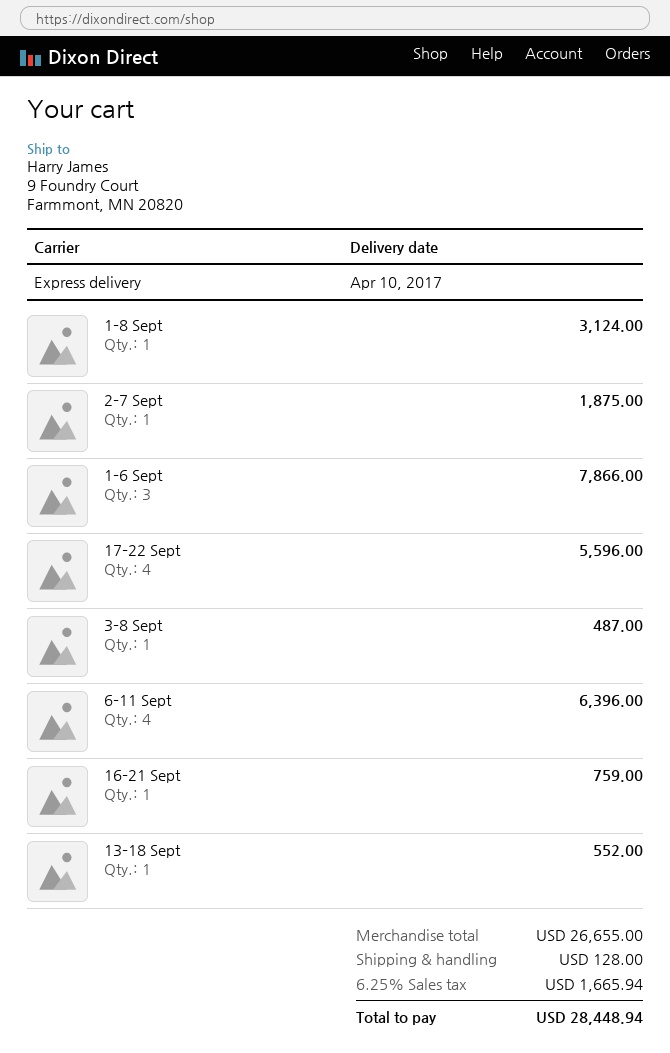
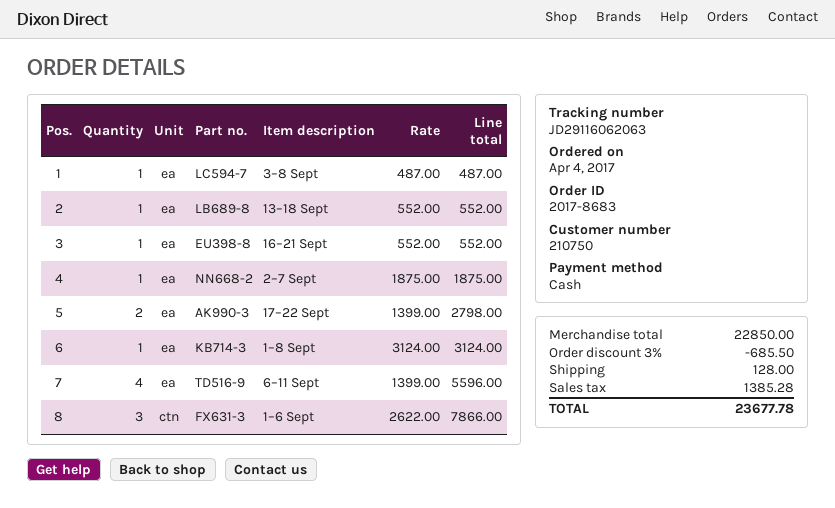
17–22 Sept: 4 for 5596.00 -> 2 for 2798.00
6–11 Sept: 4 for 6396.00 -> 4 for 5596.00
16–21 Sept: 1 for 759.00 -> 1 for 552.00
subtotal: 26655.00 -> 22850.00
discount: none -> 3% = 685.50
tax: 1665.94 -> 1385.28
total: 28448.94 -> 23677.78

